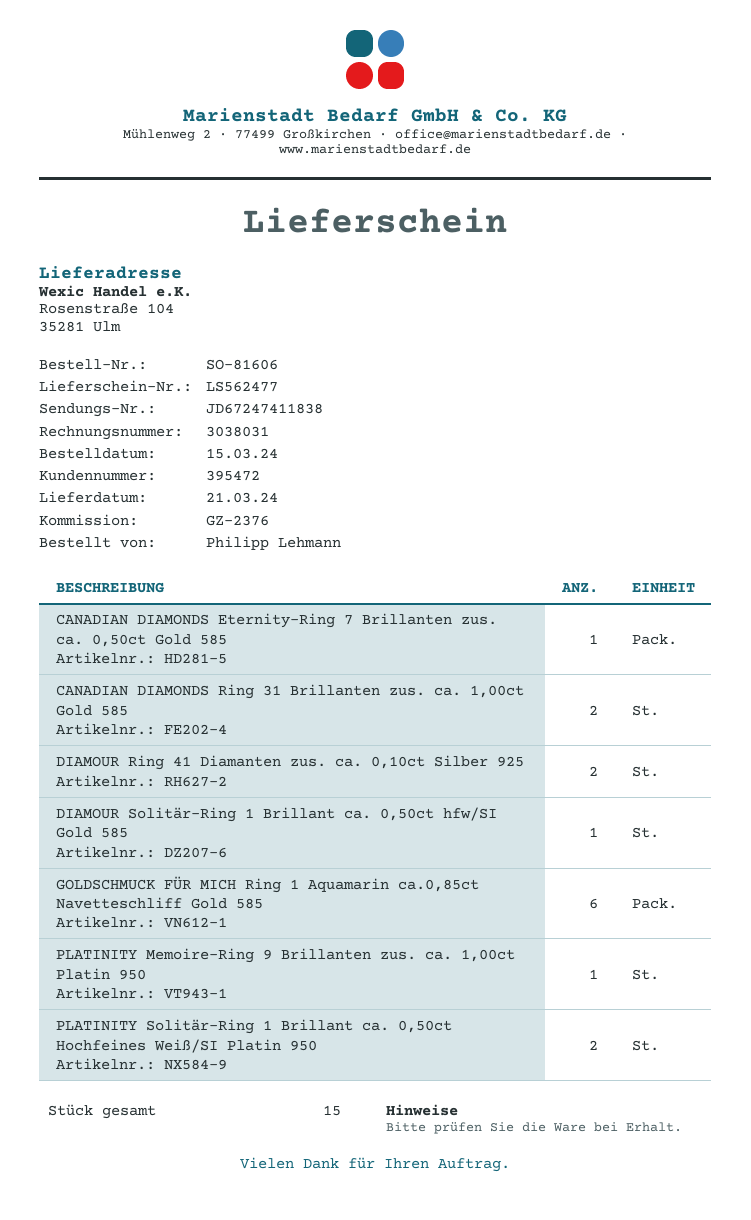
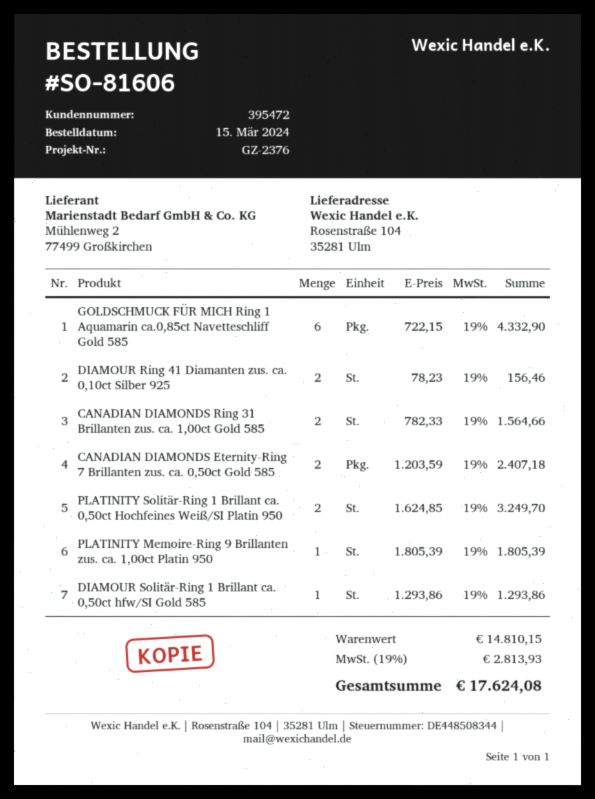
CANADIAN DIAMONDS Eternity-Ring 7 Brillanten zus. ca. 0,50ct Gold 585: 1 -> 2

